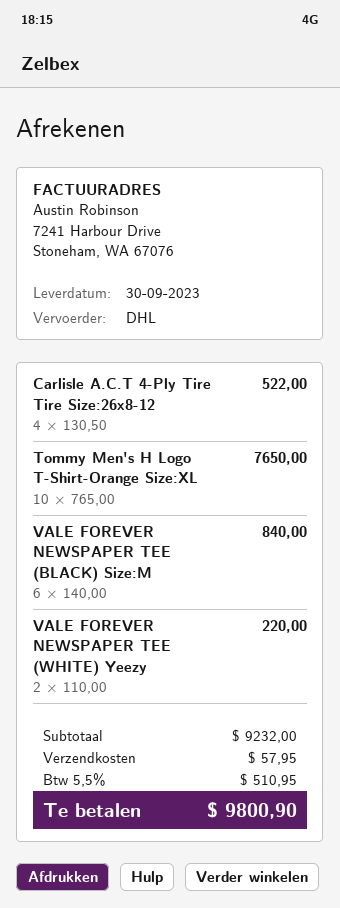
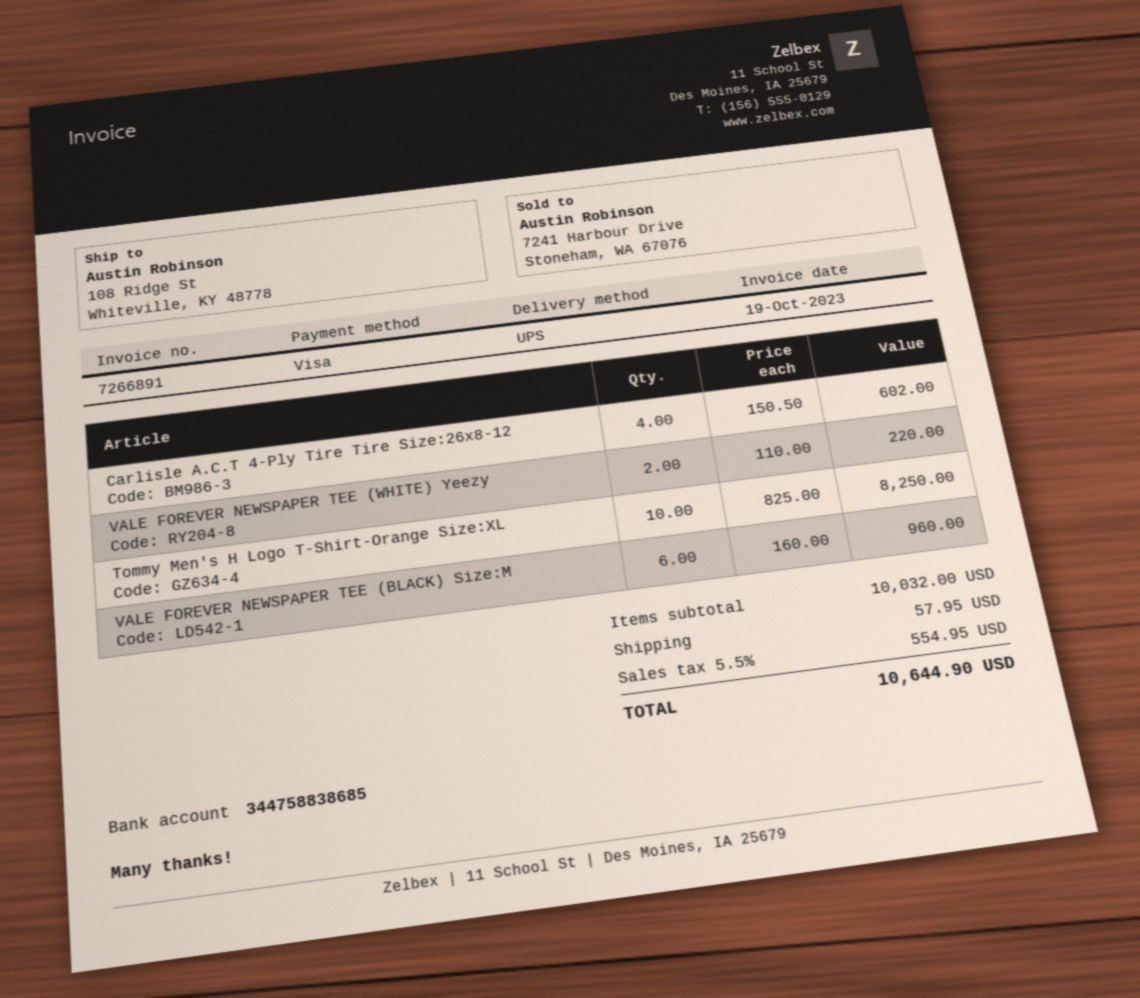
shipping method: DHL -> UPS
Carlisle A.C.T 4-Ply Tire Tire Size:26x8-12: 4 x 130.50 = 522.00 -> 4 x 150.50 = 602.00
Tommy Men's H Logo T-Shirt-Orange Size:XL: 10 x 765.00 = 7650.00 -> 10 x 825.00 = 8250.00
VALE FOREVER NEWSPAPER TEE (BLACK) Size:M: 6 x 140.00 = 840.00 -> 6 x 160.00 = 960.00
subtotal: 9232.00 -> 10032.00
tax: 5.5% = 510.95 -> 5.5% = 554.95
total: 9800.90 -> 10644.90

